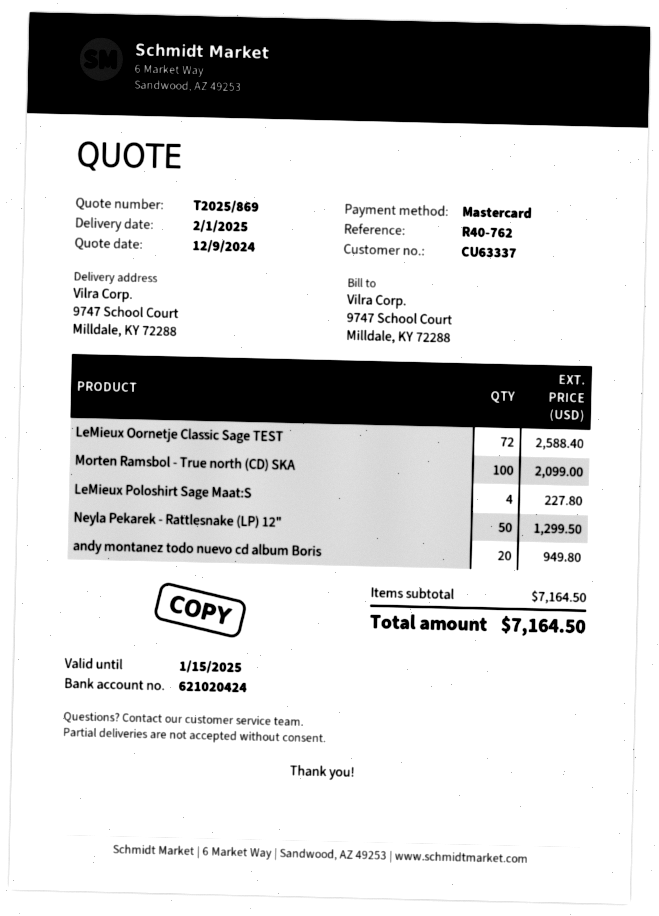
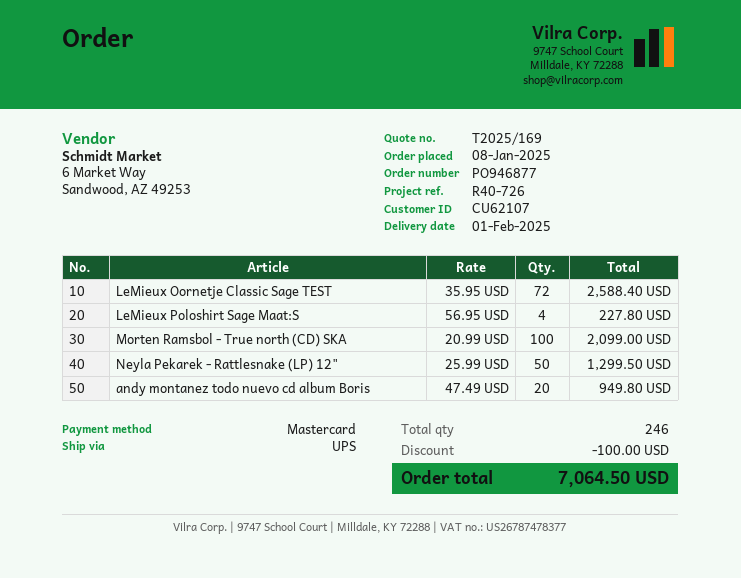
quote number: T2025/869 -> T2025/169
customer number: CU63337 -> CU62107
reference: R40-762 -> R40-726
discount: none -> 100.00
total: 7164.50 -> 7064.50

